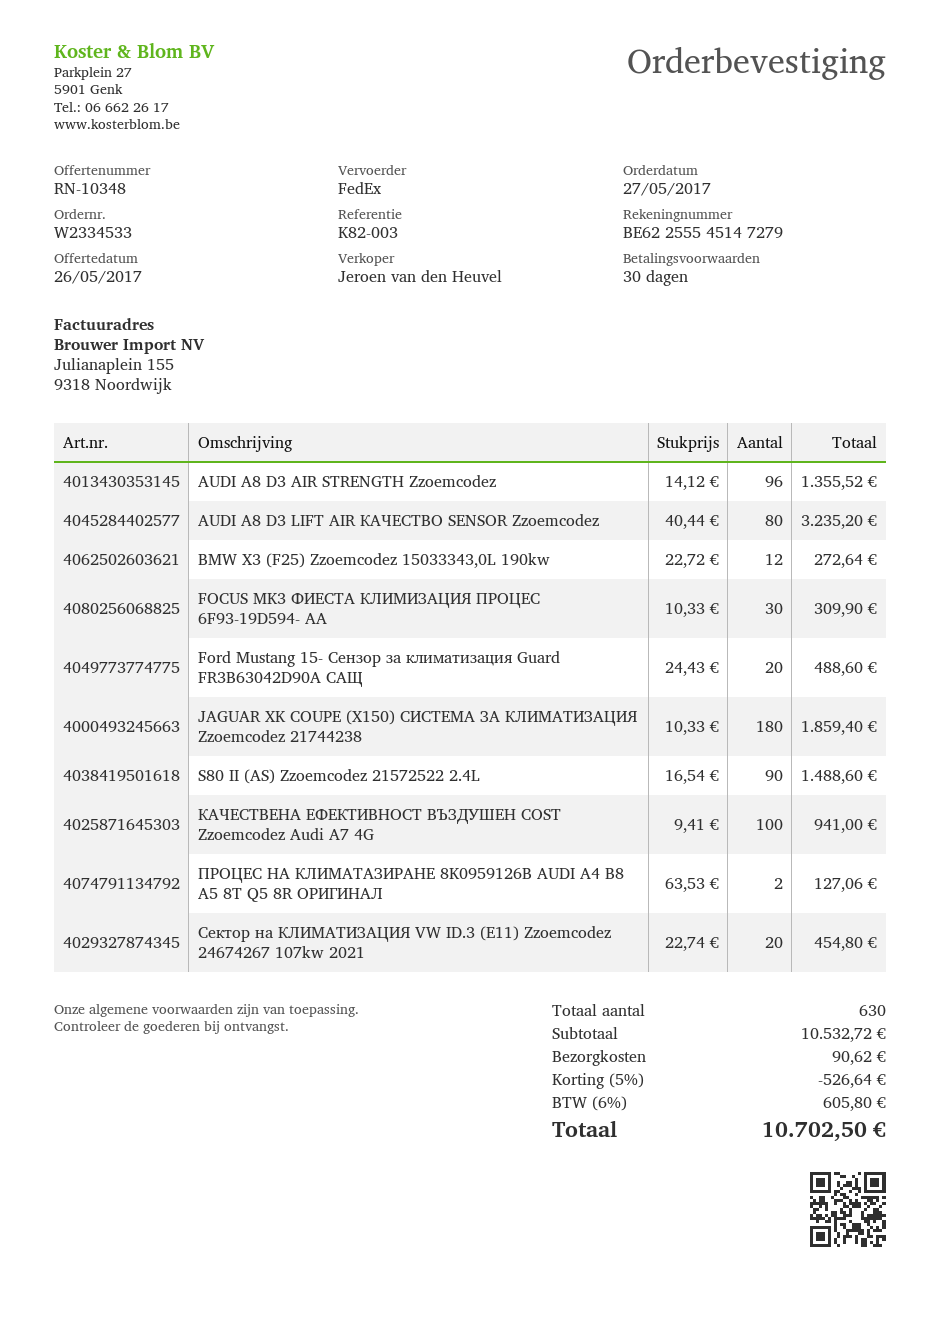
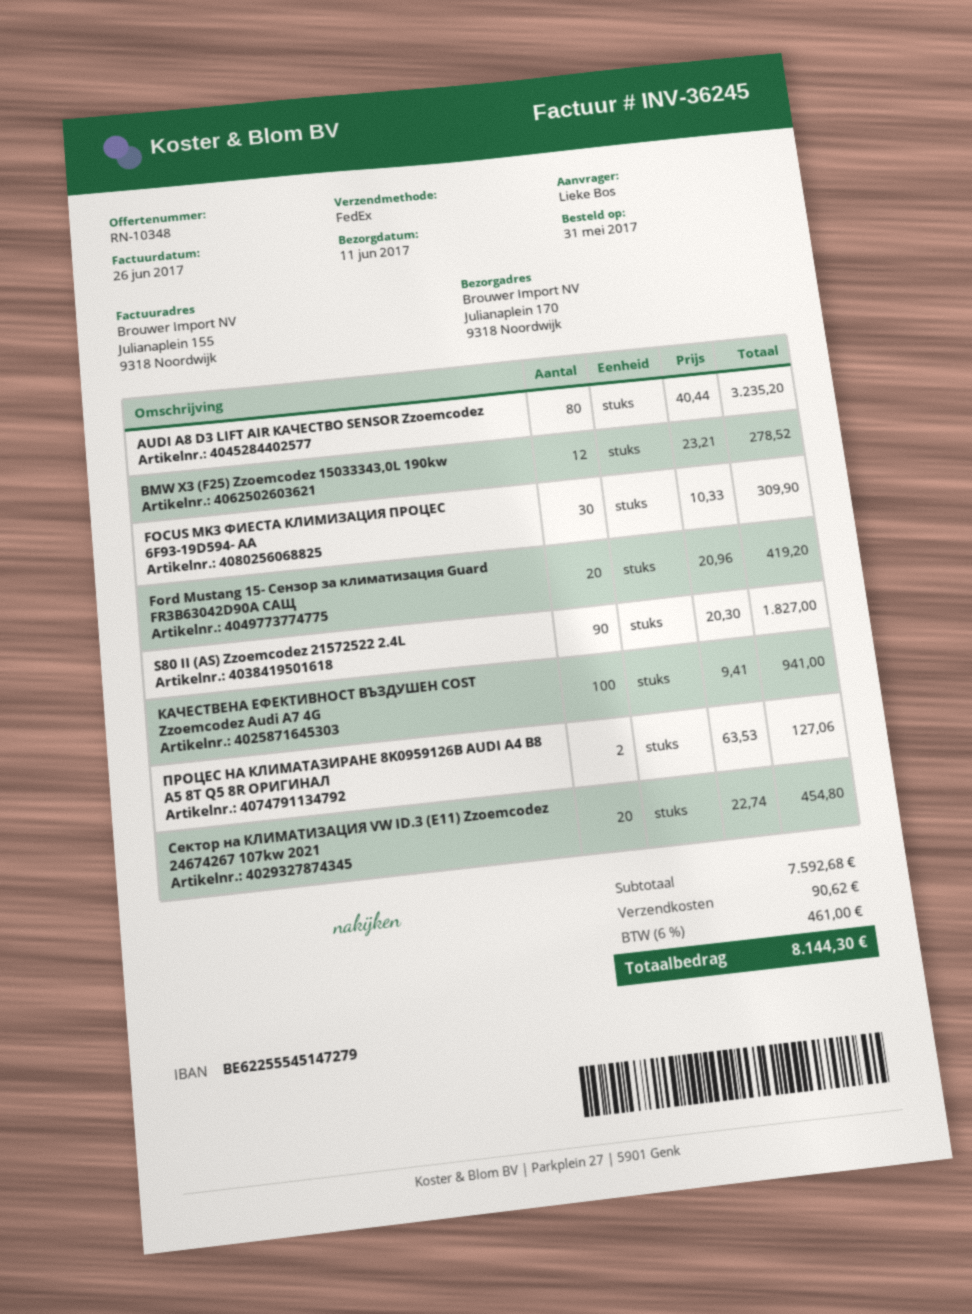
order date: 2017-05-27 -> 2017-05-31
AUDI A8 D3 AIR STRENGTH Zzoemcodez: 96 x 14.12 = 1355.52 -> none
BMW X3 (F25) Zzoemcodez 15033343,0L 190kw: 12 x 22.72 = 272.64 -> 12 x 23.21 = 278.52
Ford Mustang 15- Сензор за климатизация Guard FR3B63042D90A САЩ: 20 x 24.43 = 488.60 -> 20 x 20.96 = 419.20
JAGUAR XK COUPE (X150) СИСТЕМА ЗА КЛИМАТИЗАЦИЯ Zzoemcodez 21744238: 180 x 10.33 = 1859.40 -> none
S80 II (AS) Zzoemcodez 21572522 2.4L: 90 x 16.54 = 1488.60 -> 90 x 20.30 = 1827.00
subtotal: 10532.72 -> 7592.68
discount: 5% = 526.64 -> none
tax: 6% = 605.80 -> 6% = 461.00
total: 10702.50 -> 8144.30

